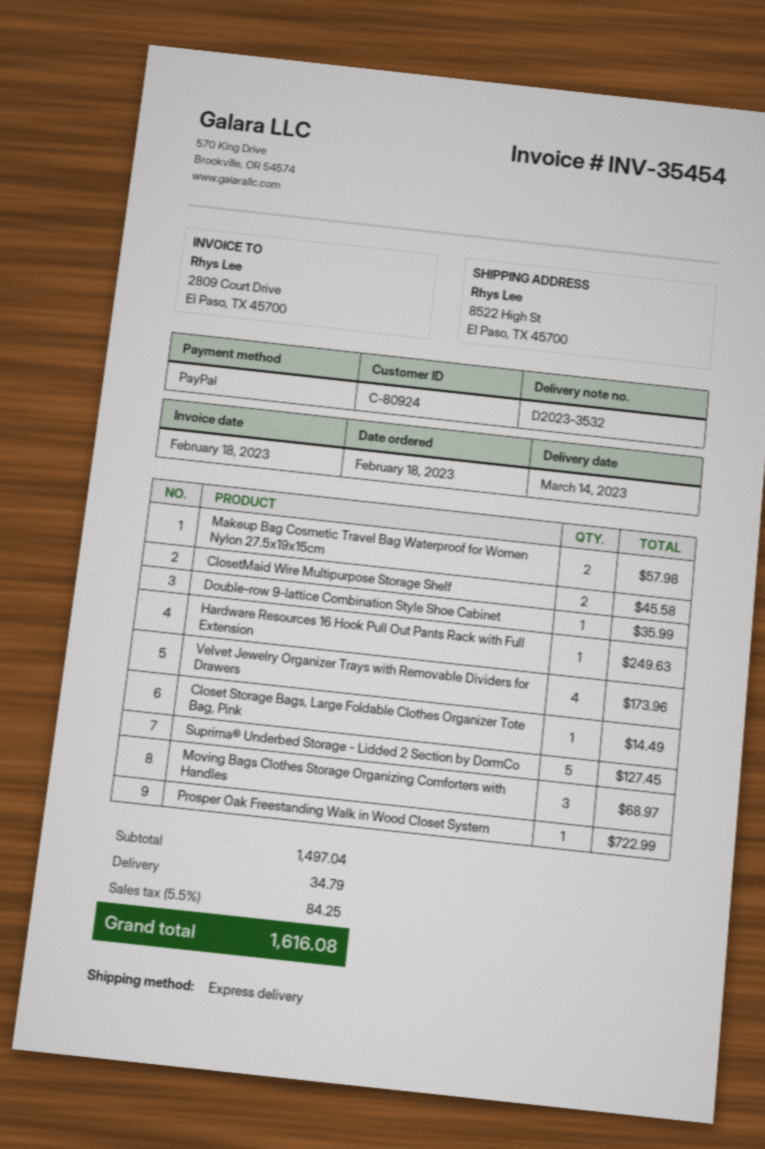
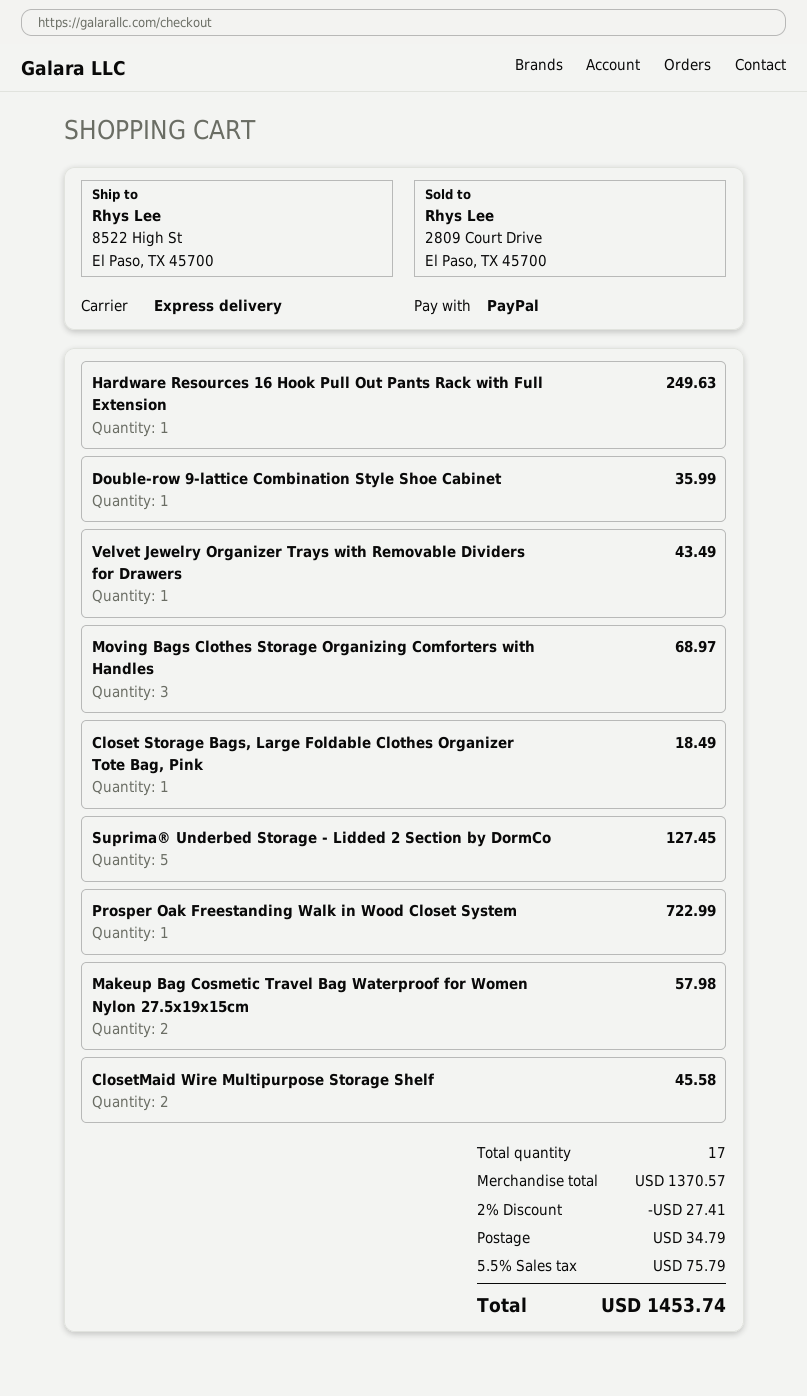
Velvet Jewelry Organizer Trays with Removable Dividers for Drawers: 4 for 173.96 -> 1 for 43.49
Closet Storage Bags, Large Foldable Clothes Organizer Tote Bag, Pink: 1 for 14.49 -> 1 for 18.49
subtotal: 1497.04 -> 1370.57
discount: none -> 2% = 27.41
tax: 5.5% = 84.25 -> 5.5% = 75.79
total: 1616.08 -> 1453.74

